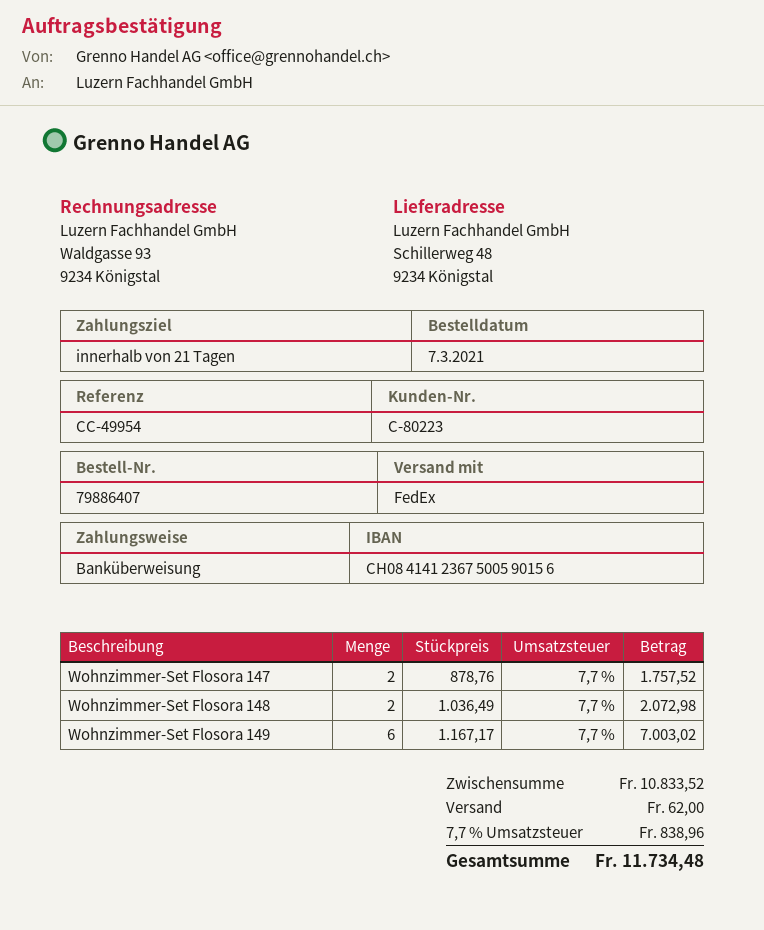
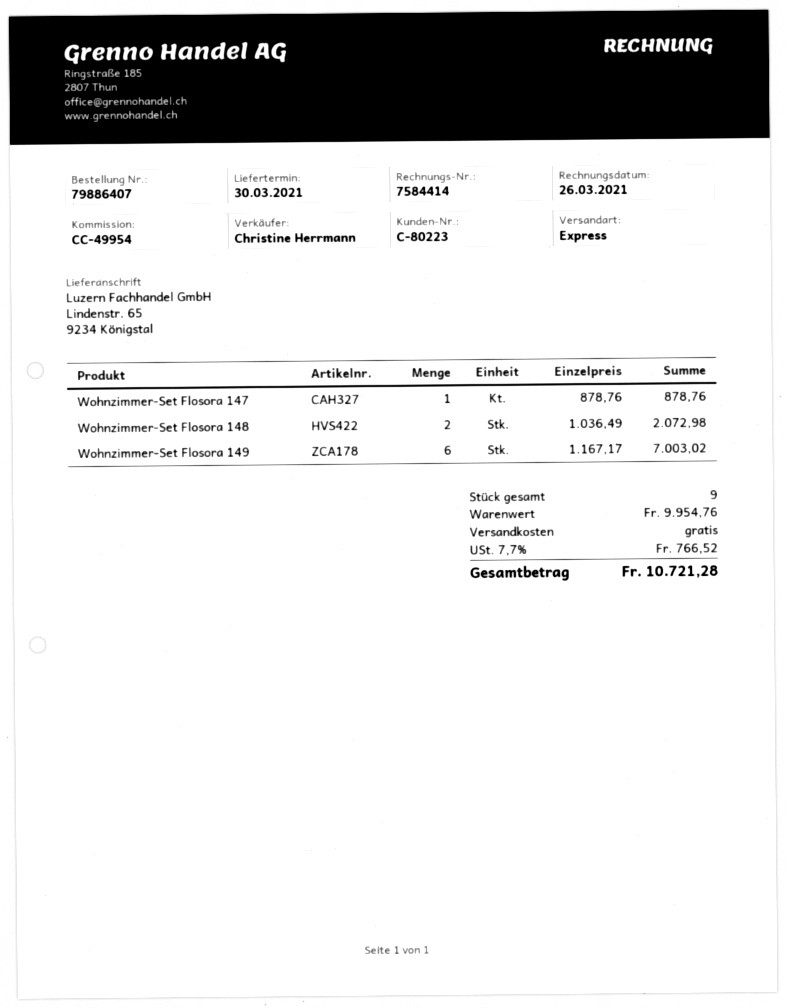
shipping method: FedEx -> express
ship to: Schillerweg 48, 9234 Königstal -> Lindenstr. 65, 9234 Königstal
Wohnzimmer-Set Flosora 147: 2 x 878.76 = 1757.52 -> 1 x 878.76 = 878.76
subtotal: 10833.52 -> 9954.76
shipping: 62.00 -> 0.00
tax: 7.7% = 838.96 -> 7.7% = 766.52
total: 11734.48 -> 10721.28

